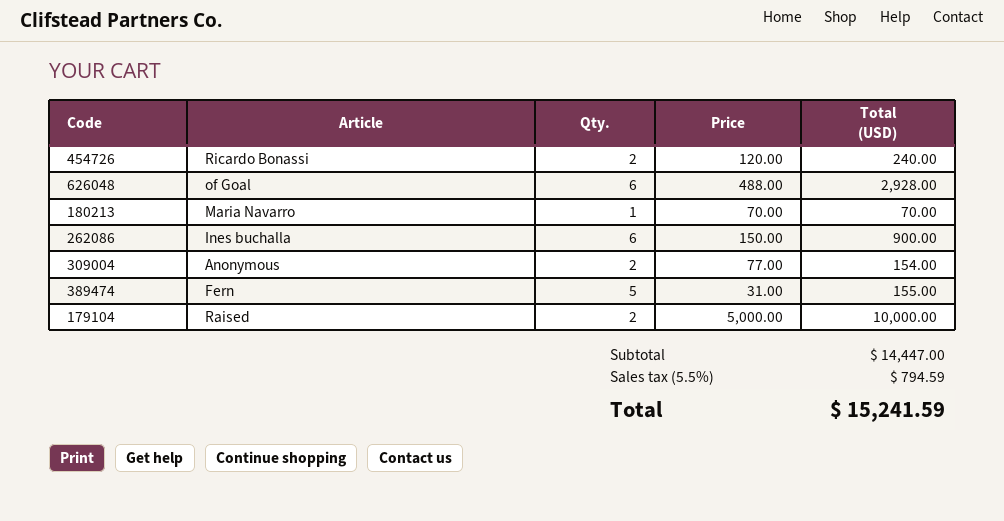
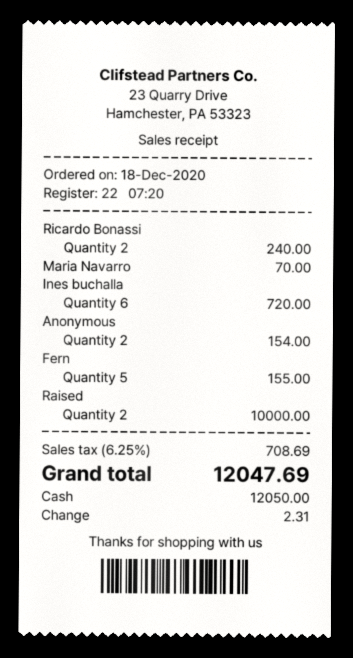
of Goal: 6 for 2928.00 -> none
Ines buchalla: 6 for 900.00 -> 6 for 720.00
tax: 5.5% = 794.59 -> 6.25% = 708.69
total: 15241.59 -> 12047.69

